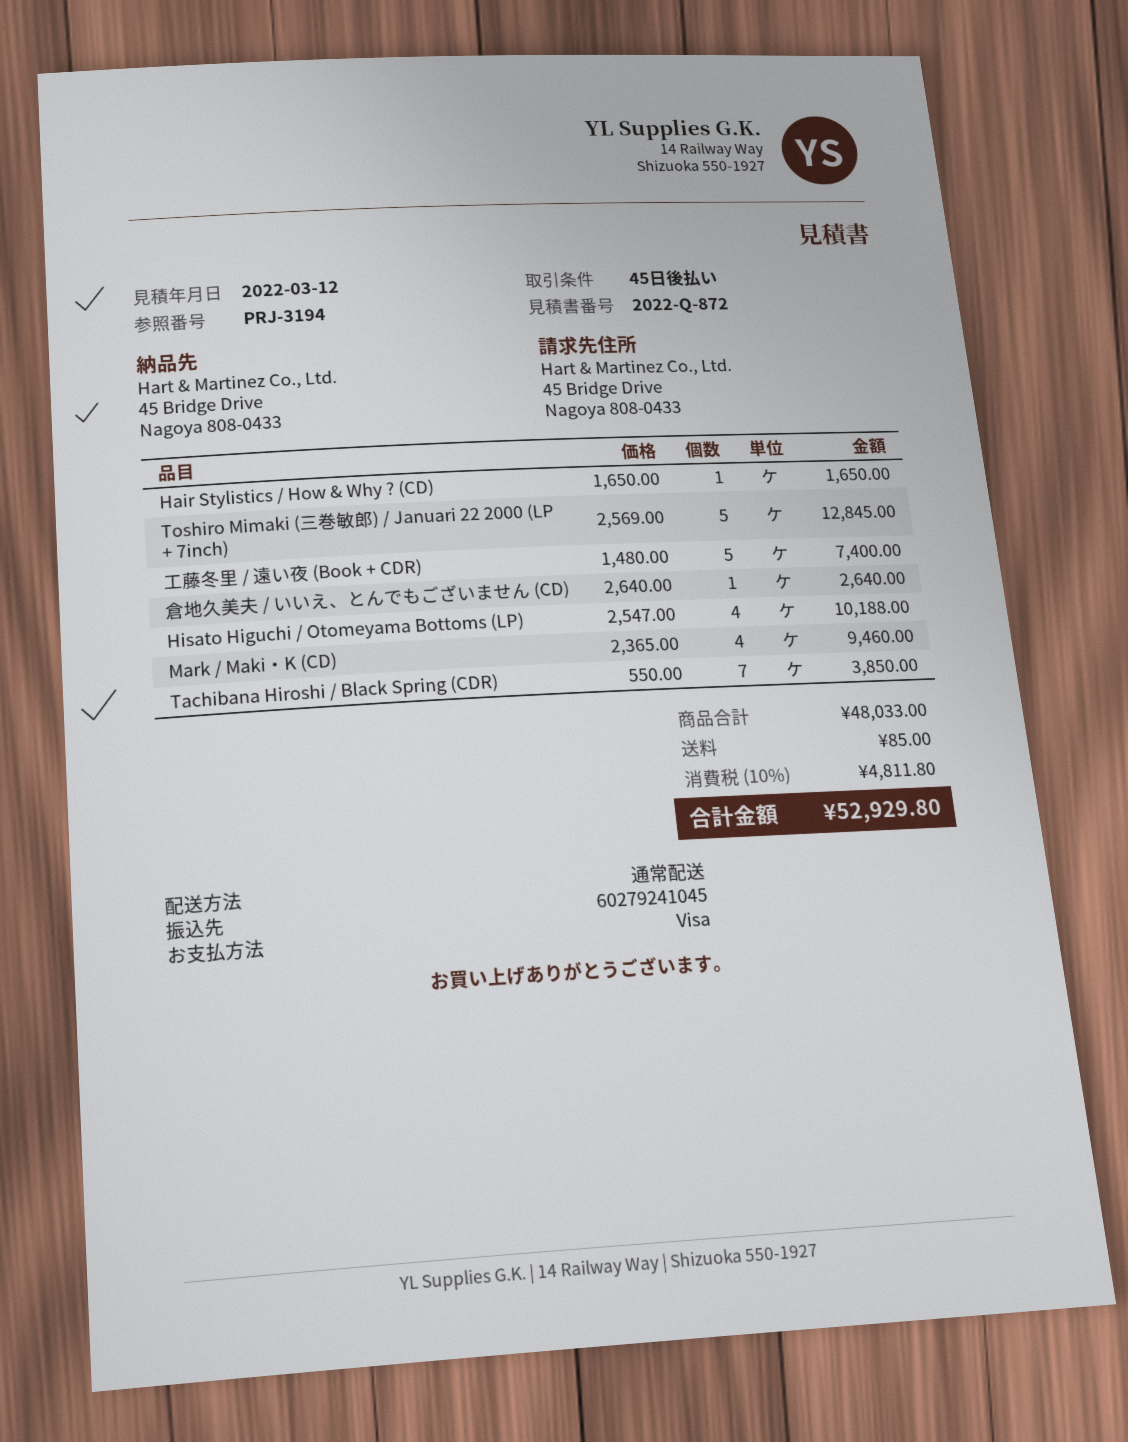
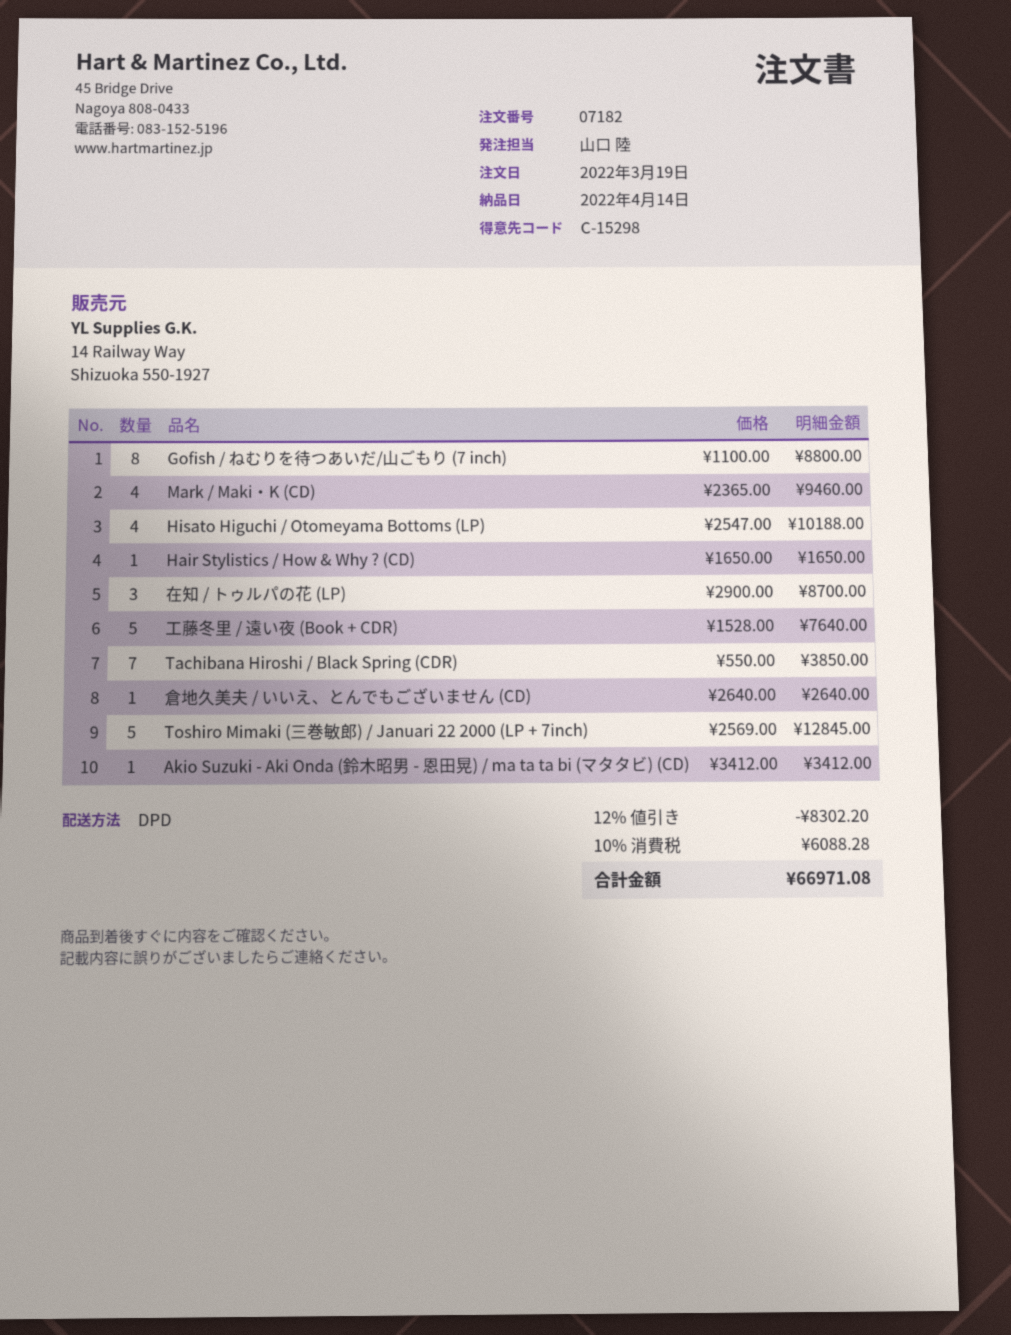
shipping method: standard -> DPD
工藤冬里 / 遠い夜 (Book + CDR): 5 x 1480.00 = 7400.00 -> 5 x 1528.00 = 7640.00
Gofish / ねむりを待つあいだ/山ごもり (7 inch): none -> 8 x 1100.00 = 8800.00
在知 / トゥルパの花 (LP): none -> 3 x 2900.00 = 8700.00
Akio Suzuki - Aki Onda (鈴木昭男 - 恩田晃) / ma ta ta bi (マタタビ) (CD): none -> 1 x 3412.00 = 3412.00
discount: none -> 12% = 8302.20
shipping: 85.00 -> none
tax: 10% = 4811.80 -> 10% = 6088.28
total: 52929.80 -> 66971.08

